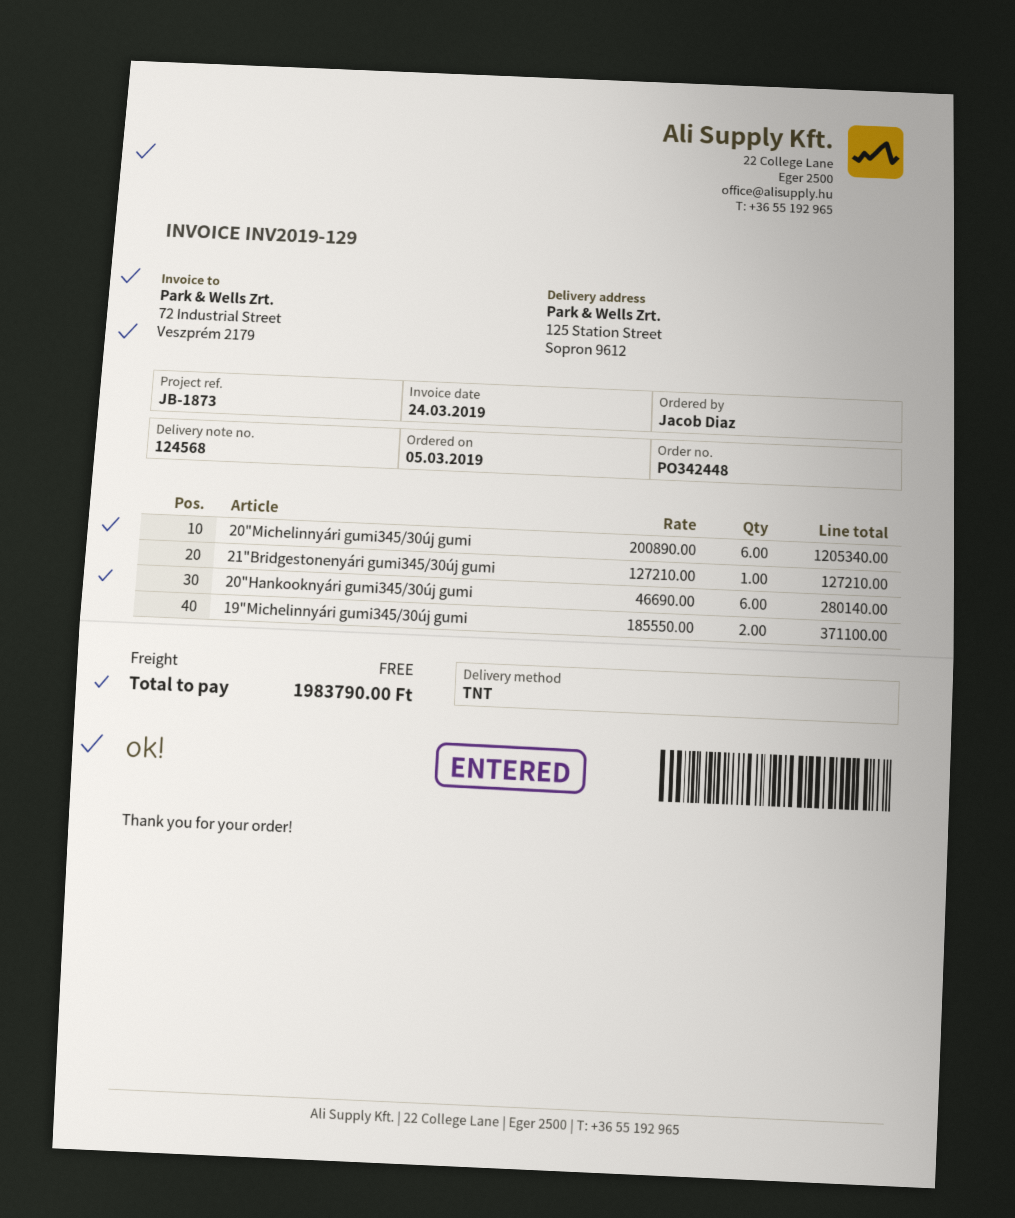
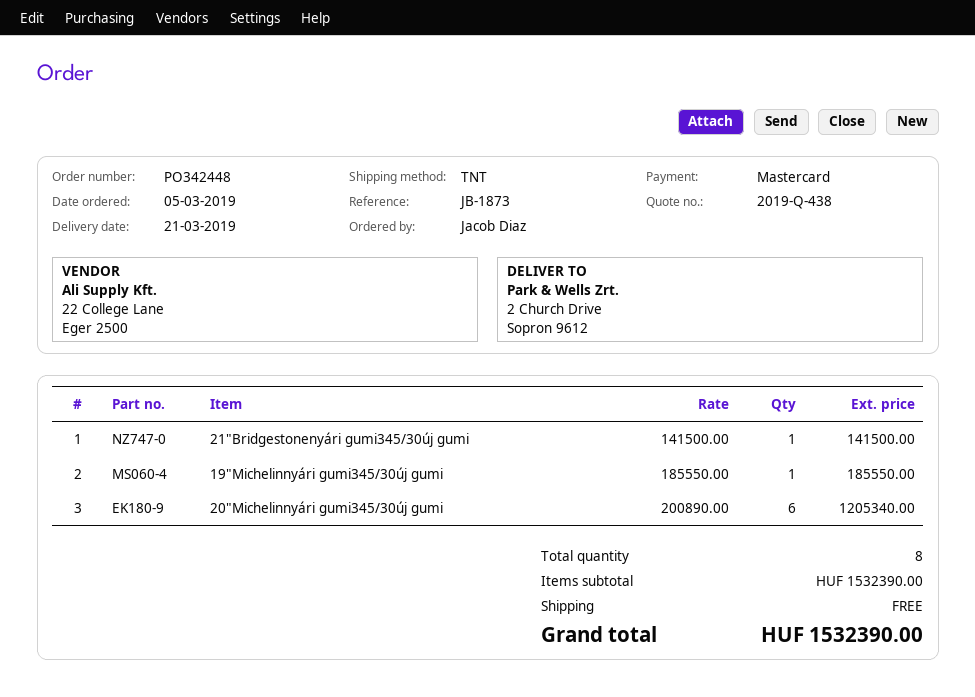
ship to: 125 Station Street, Sopron 9612 -> 2 Church Drive, Sopron 9612
21"Bridgestonenyári gumi345/30új gumi: 1 x 127210.00 = 127210.00 -> 1 x 141500.00 = 141500.00
20"Hankooknyári gumi345/30új gumi: 6 x 46690.00 = 280140.00 -> none
19"Michelinnyári gumi345/30új gumi: 2 x 185550.00 = 371100.00 -> 1 x 185550.00 = 185550.00
total: 1983790.00 -> 1532390.00

